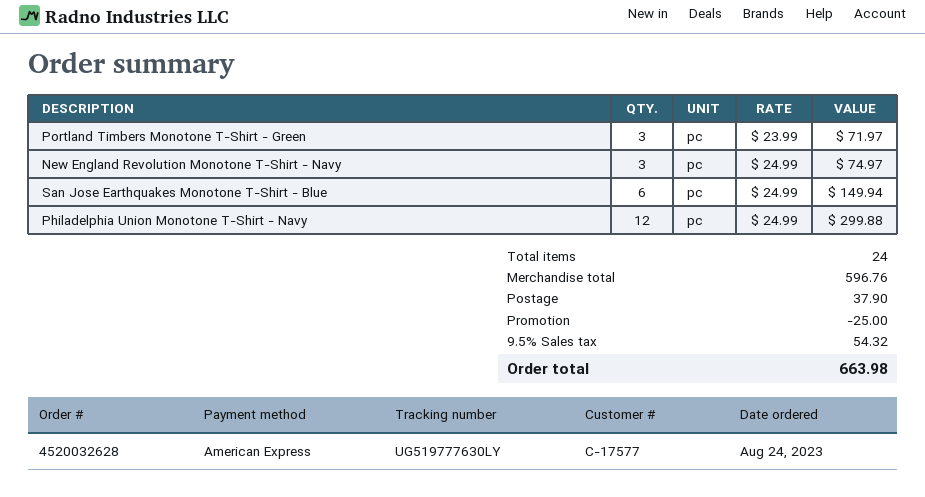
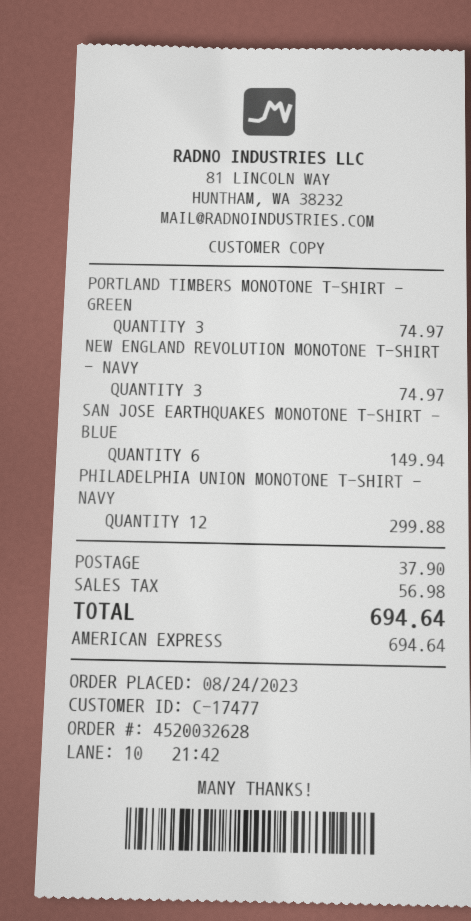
customer number: C-17577 -> C-17477
Portland Timbers Monotone T-Shirt - Green: 3 for 71.97 -> 3 for 74.97
discount: 25.00 -> none
tax: 54.32 -> 56.98
total: 663.98 -> 694.64

